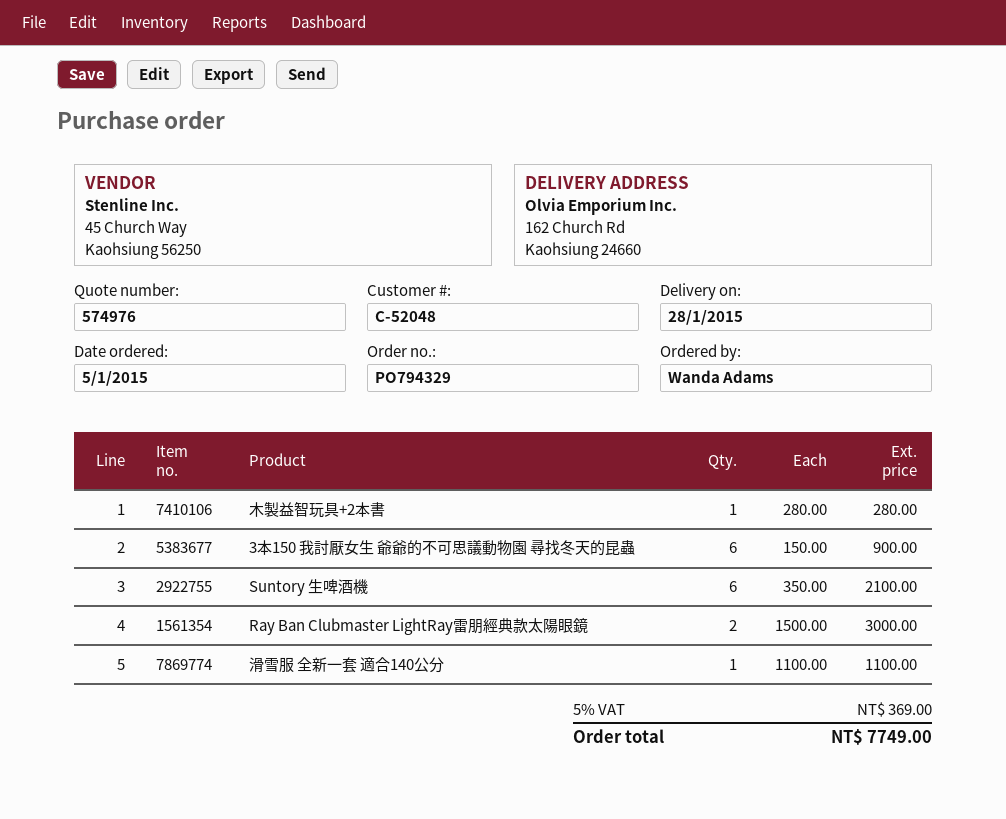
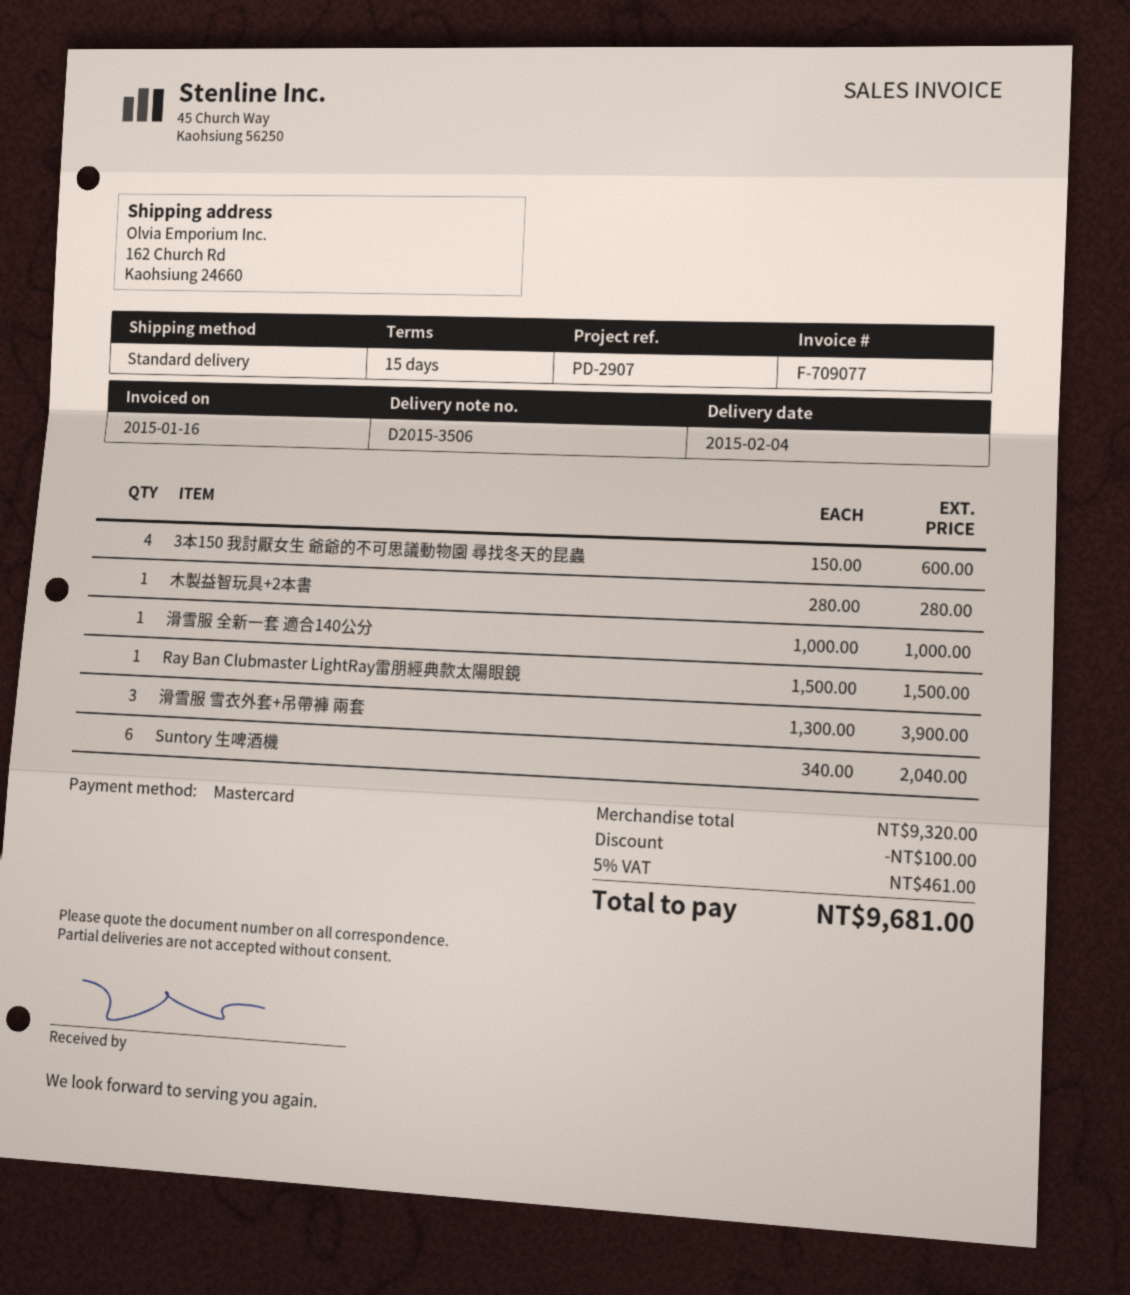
delivery date: 2015-01-28 -> 2015-02-04
3本150 我討厭女生 爺爺的不可思議動物園 尋找冬天的昆蟲: 6 x 150.00 = 900.00 -> 4 x 150.00 = 600.00
Suntory 生啤酒機: 6 x 350.00 = 2100.00 -> 6 x 340.00 = 2040.00
Ray Ban Clubmaster LightRay雷朋經典款太陽眼鏡: 2 x 1500.00 = 3000.00 -> 1 x 1500.00 = 1500.00
滑雪服 全新一套 適合140公分: 1 x 1100.00 = 1100.00 -> 1 x 1000.00 = 1000.00
滑雪服 雪衣外套+吊帶褲 兩套: none -> 3 x 1300.00 = 3900.00
discount: none -> 100.00
tax: 5% = 369.00 -> 5% = 461.00
total: 7749.00 -> 9681.00

